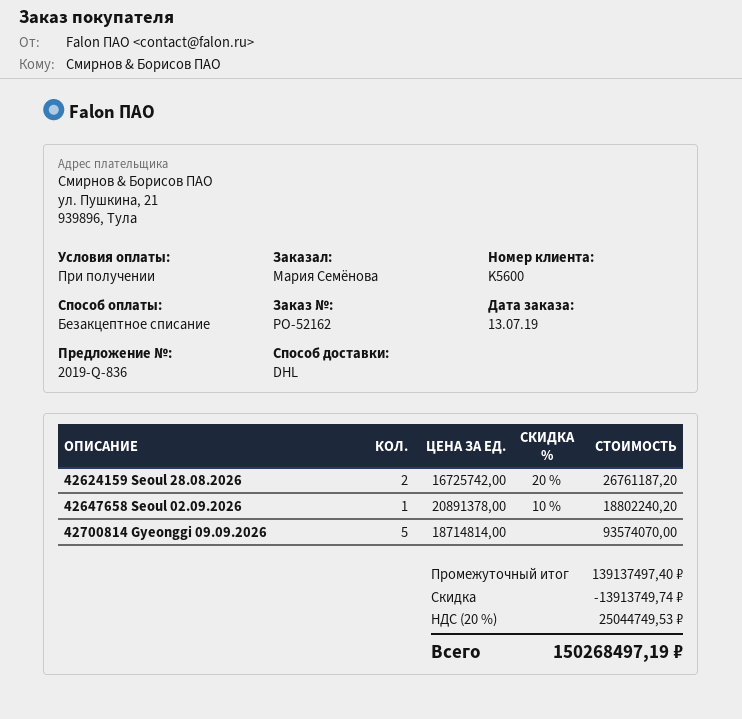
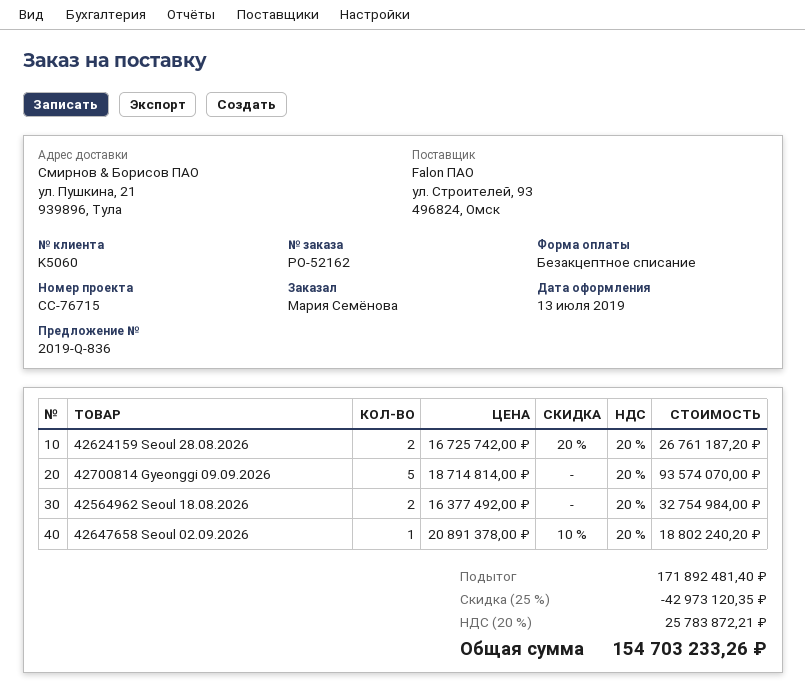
customer number: K5600 -> K5060
42564962 Seoul 18.08.2026: none -> 2 x 16377492.00 = 32754984.00
subtotal: 139137497.40 -> 171892481.40
discount: 13913749.74 -> 42973120.35
tax: 20% = 25044749.53 -> 20% = 25783872.21
total: 150268497.19 -> 154703233.26

